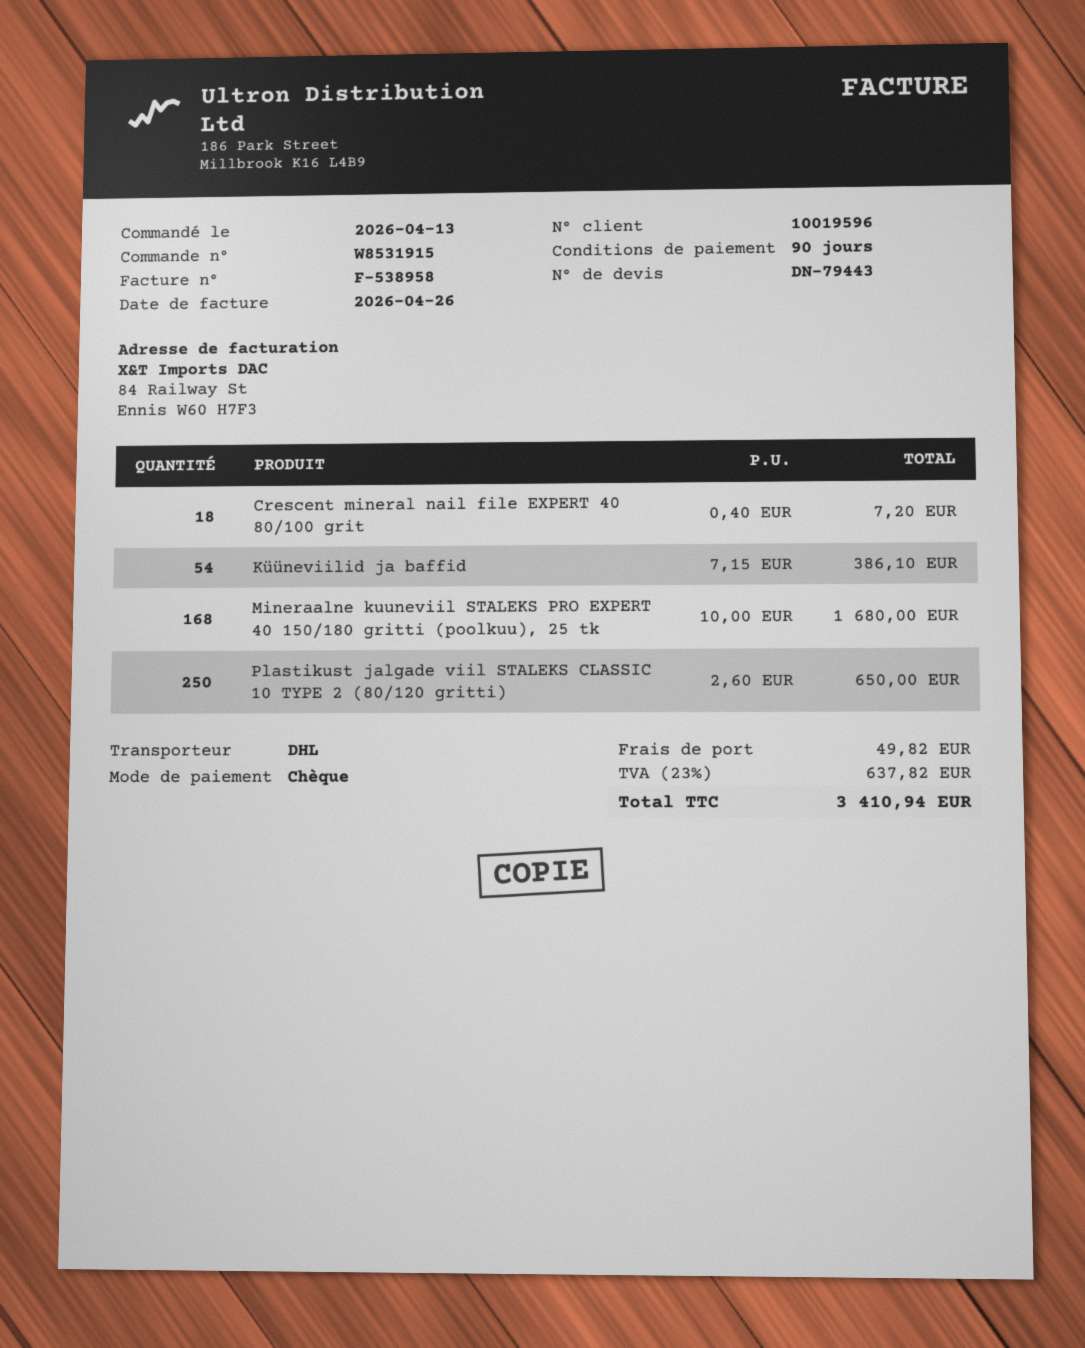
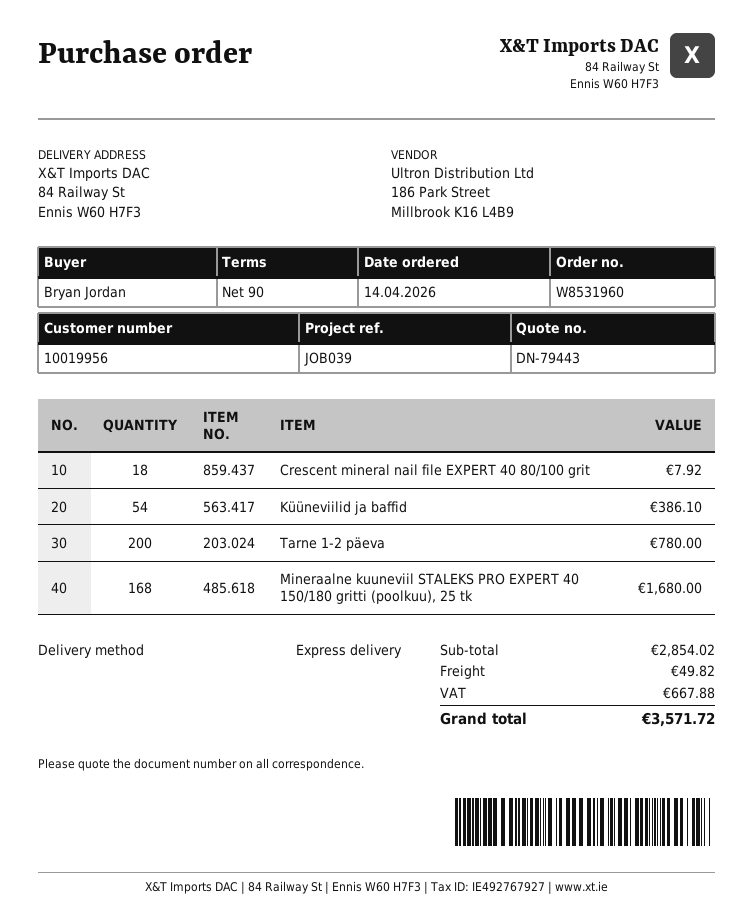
order number: W8531915 -> W8531960
order date: 2026-04-13 -> 2026-04-14
customer number: 10019596 -> 10019956
shipping method: DHL -> express
Crescent mineral nail file EXPERT 40 80/100 grit: 18 for 7.20 -> 18 for 7.92
Plastikust jalgade viil STALEKS CLASSIC 10 TYPE 2 (80/120 gritti): 250 for 650.00 -> none
Tarne 1-2 päeva: none -> 200 for 780.00
tax: 637.82 -> 667.88
total: 3410.94 -> 3571.72

